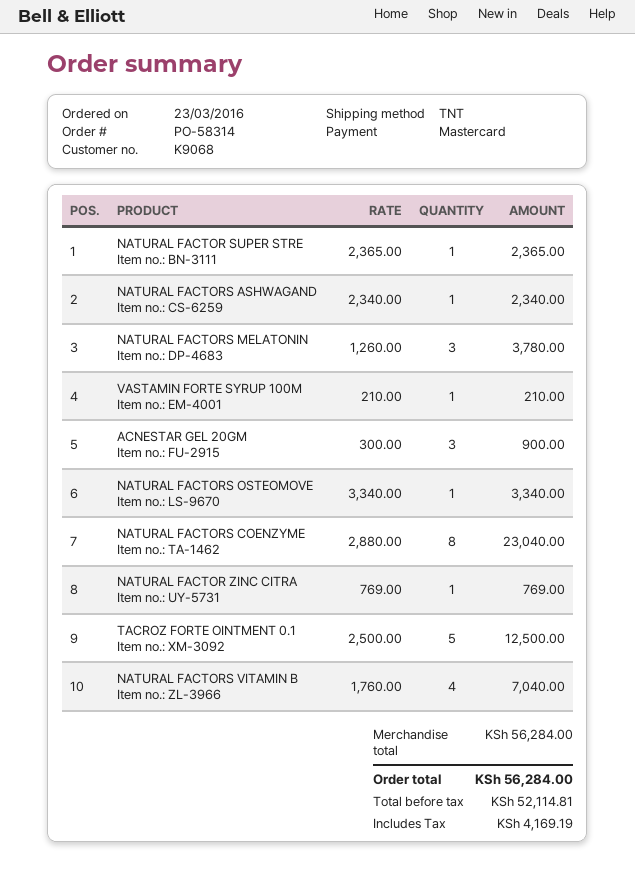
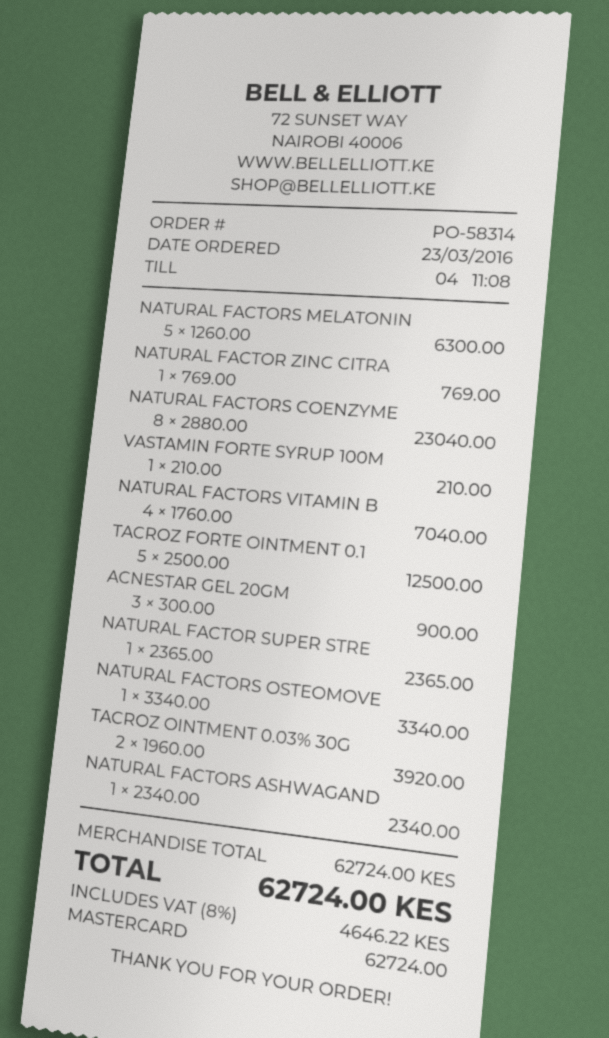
NATURAL FACTORS MELATONIN: 3 x 1260.00 = 3780.00 -> 5 x 1260.00 = 6300.00
TACROZ OINTMENT 0.03% 30G: none -> 2 x 1960.00 = 3920.00
subtotal: 56284.00 -> 62724.00
tax: 4169.19 -> 4646.22
total: 56284.00 -> 62724.00

